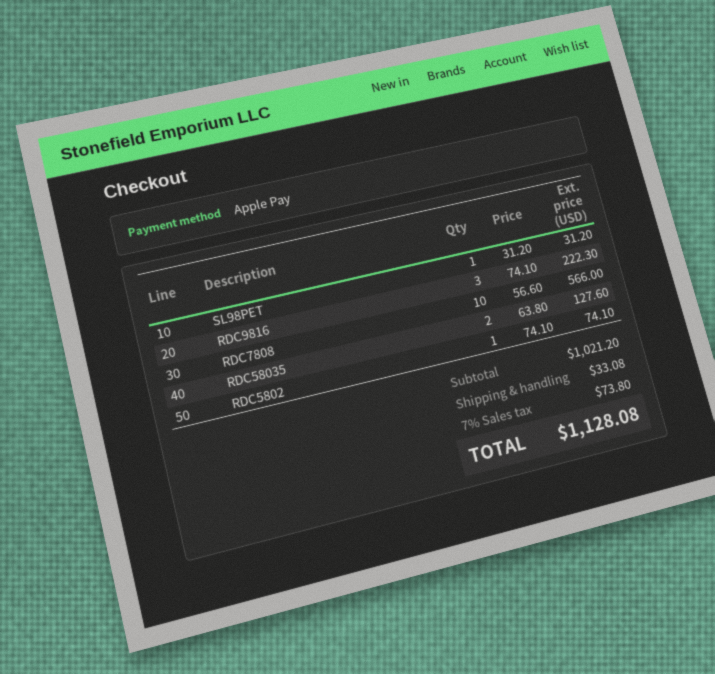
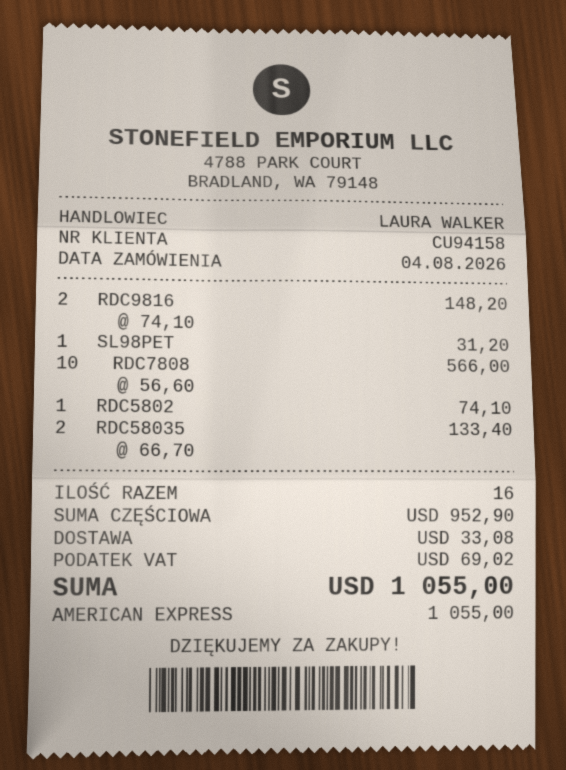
payment method: Apple Pay -> American Express
RDC9816: 3 x 74.10 = 222.30 -> 2 x 74.10 = 148.20
RDC58035: 2 x 63.80 = 127.60 -> 2 x 66.70 = 133.40
subtotal: 1021.20 -> 952.90
tax: 73.80 -> 69.02
total: 1128.08 -> 1055.00

